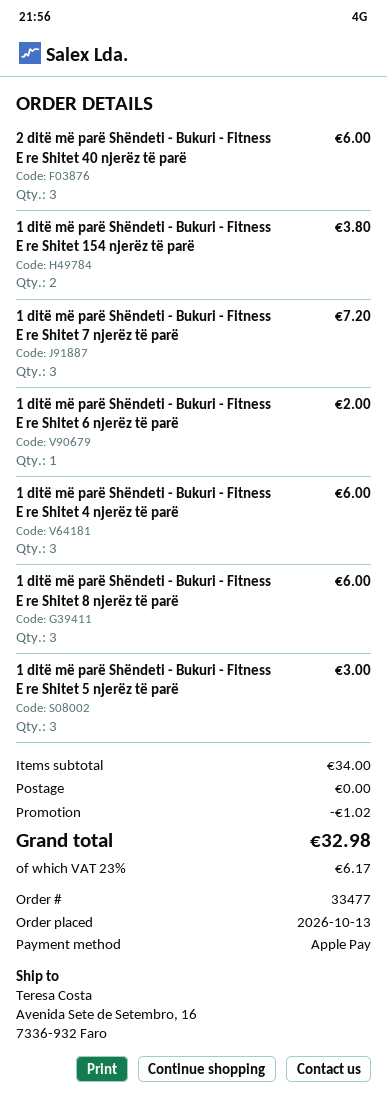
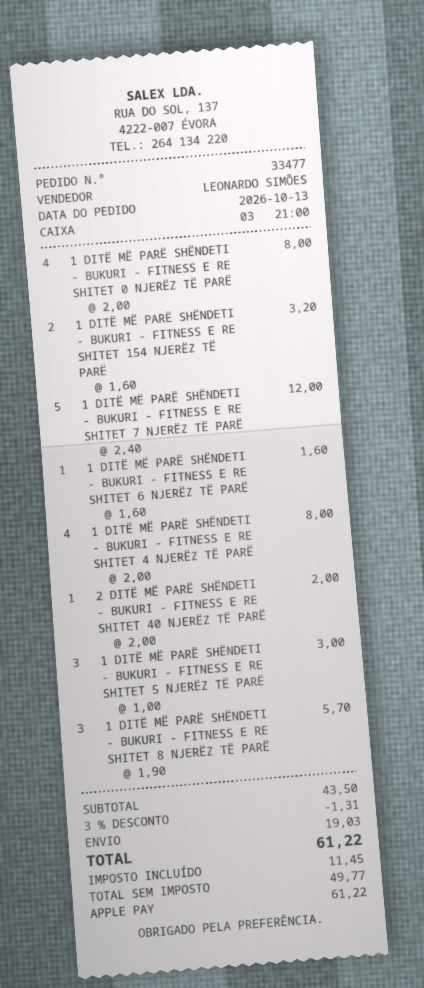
2 ditë më parë Shëndeti - Bukuri - Fitness E re Shitet 40 njerëz të parë: 3 for 6.00 -> 1 for 2.00
1 ditë më parë Shëndeti - Bukuri - Fitness E re Shitet 154 njerëz të parë: 2 for 3.80 -> 2 for 3.20
1 ditë më parë Shëndeti - Bukuri - Fitness E re Shitet 7 njerëz të parë: 3 for 7.20 -> 5 for 12.00
1 ditë më parë Shëndeti - Bukuri - Fitness E re Shitet 6 njerëz të parë: 1 for 2.00 -> 1 for 1.60
1 ditë më parë Shëndeti - Bukuri - Fitness E re Shitet 4 njerëz të parë: 3 for 6.00 -> 4 for 8.00
1 ditë më parë Shëndeti - Bukuri - Fitness E re Shitet 8 njerëz të parë: 3 for 6.00 -> 3 for 5.70
1 DITË MË PARË SHËNDETI - BUKURI - FITNESS E RE SHITET 0 NJERËZ TË PARË: none -> 4 for 8.00
subtotal: 34.00 -> 43.50
discount: 1.02 -> 1.31
shipping: 0.00 -> 19.03
tax: 6.17 -> 11.45
total: 32.98 -> 61.22

